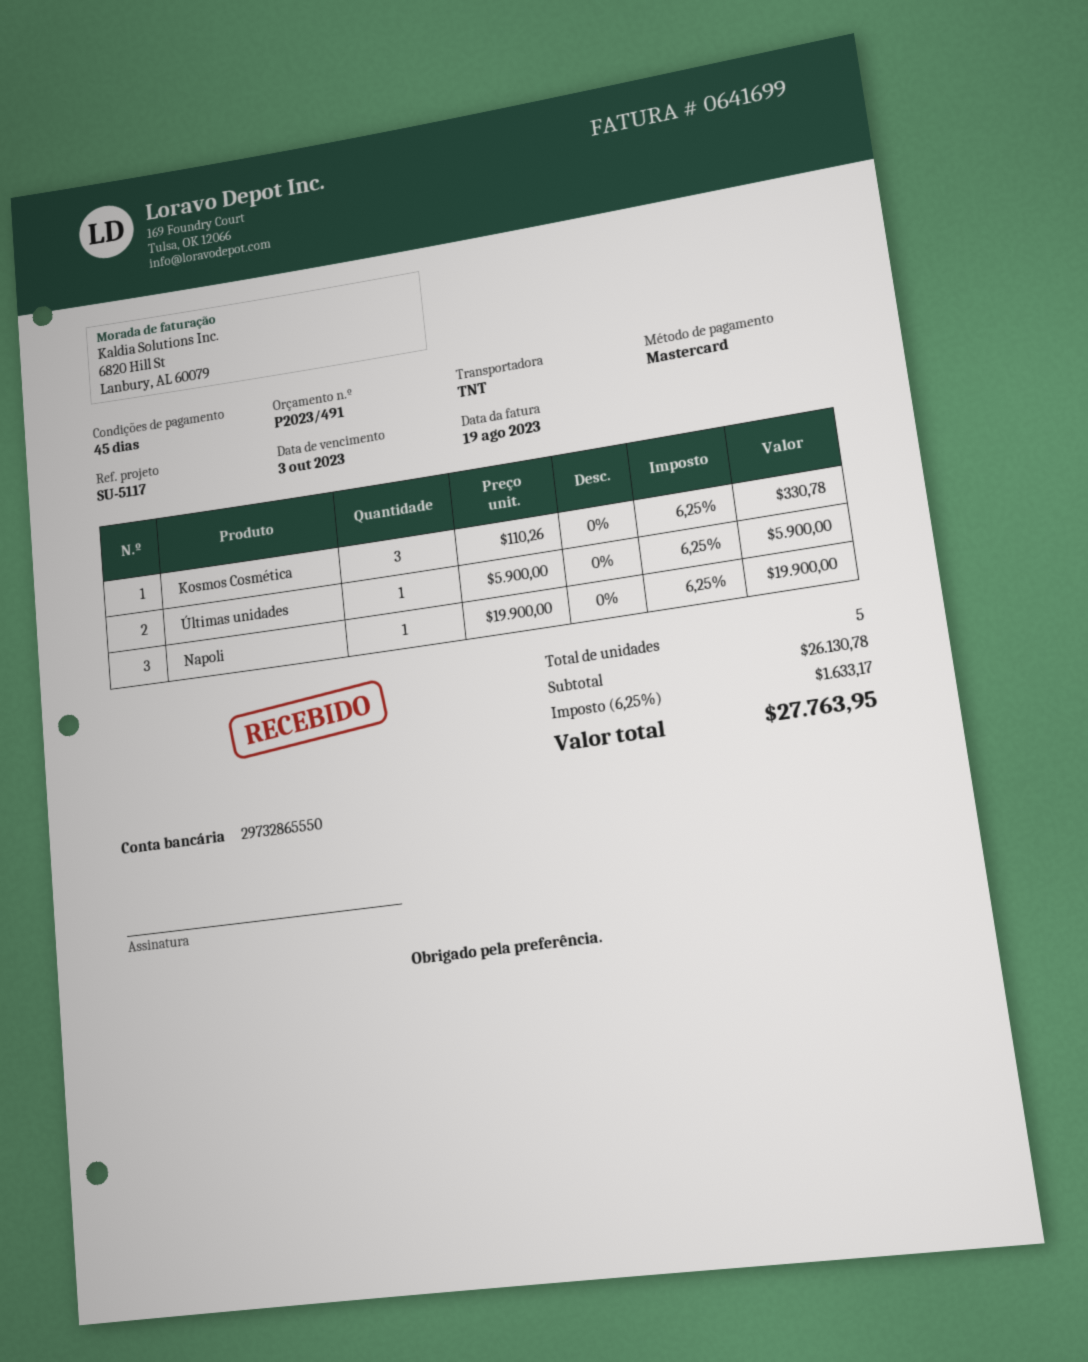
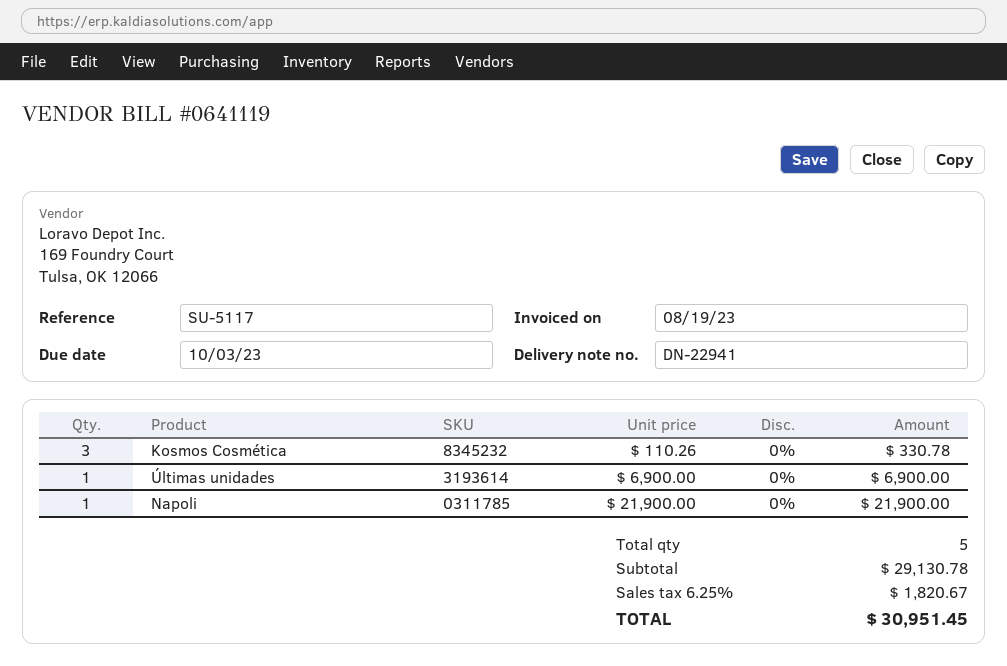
invoice number: 0641699 -> 0641119
Últimas unidades: 1 x 5900.00 = 5900.00 -> 1 x 6900.00 = 6900.00
Napoli: 1 x 19900.00 = 19900.00 -> 1 x 21900.00 = 21900.00
subtotal: 26130.78 -> 29130.78
tax: 6.25% = 1633.17 -> 6.25% = 1820.67
total: 27763.95 -> 30951.45

